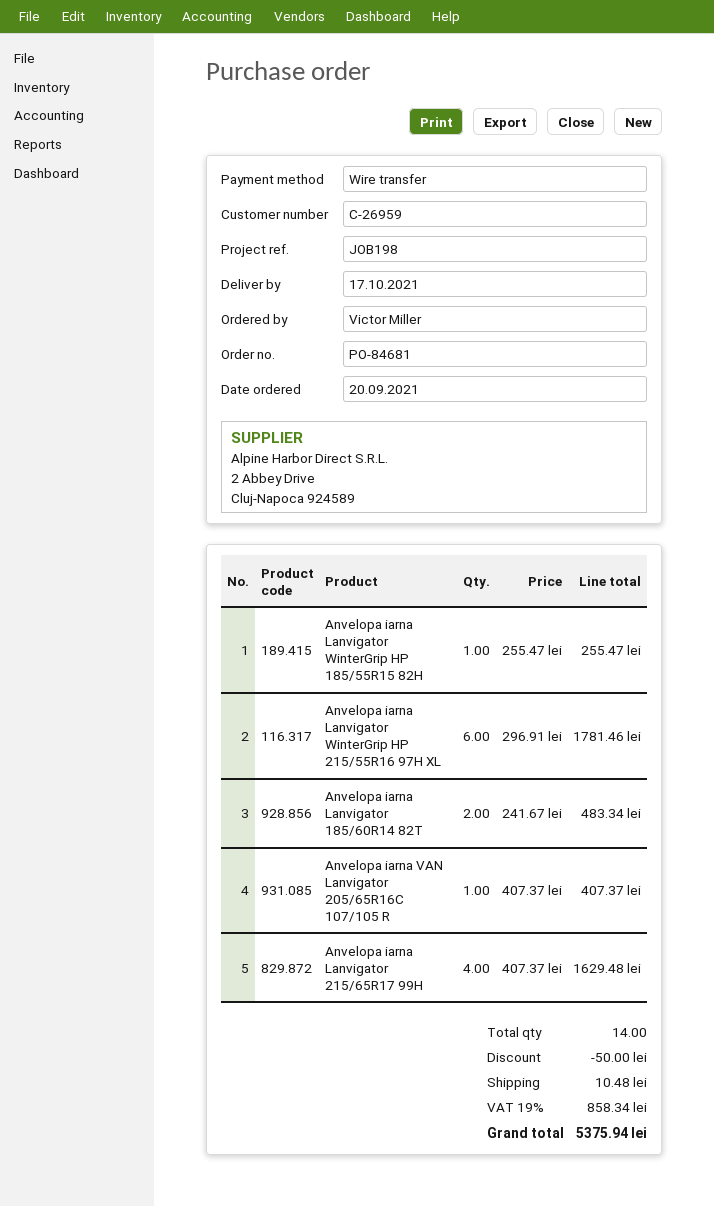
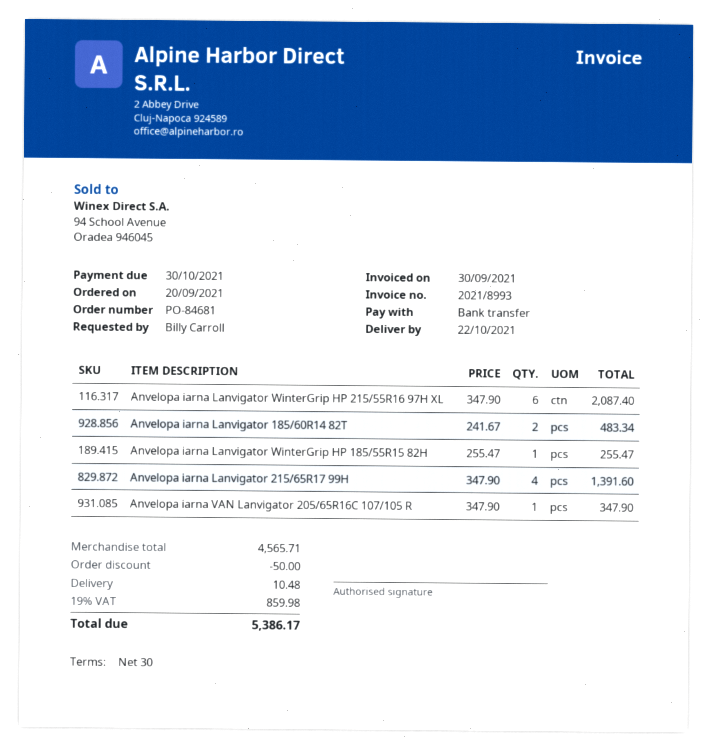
delivery date: 2021-10-17 -> 2021-10-22
ordered by: Victor Miller -> Billy Carroll
Anvelopa iarna Lanvigator WinterGrip HP 215/55R16 97H XL: 6 x 296.91 = 1781.46 -> 6 x 347.90 = 2087.40
Anvelopa iarna VAN Lanvigator 205/65R16C 107/105 R: 1 x 407.37 = 407.37 -> 1 x 347.90 = 347.90
Anvelopa iarna Lanvigator 215/65R17 99H: 4 x 407.37 = 1629.48 -> 4 x 347.90 = 1391.60
tax: 19% = 858.34 -> 19% = 859.98
total: 5375.94 -> 5386.17

